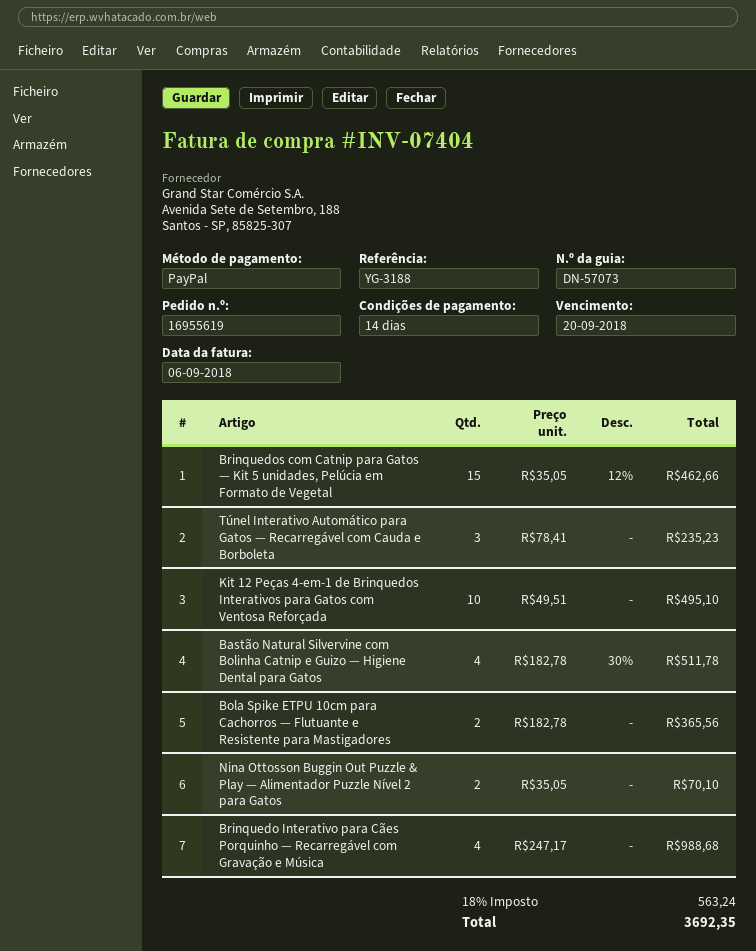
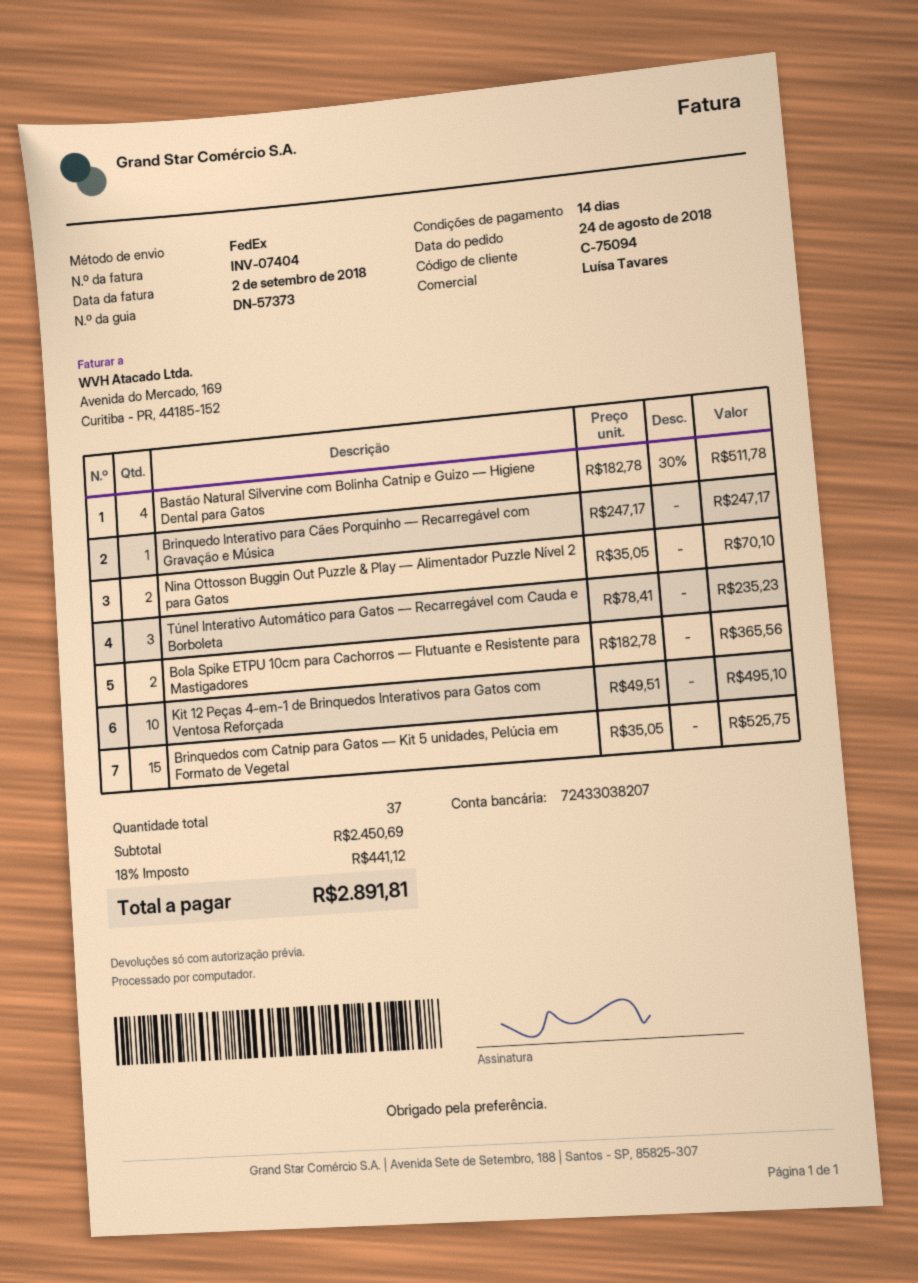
delivery note number: DN-57073 -> DN-57373
invoice date: 2018-09-06 -> 2018-09-02
Brinquedos com Catnip para Gatos — Kit 5 unidades, Pelúcia em Formato de Vegetal: 15 x 35.05 - 12% = 462.66 -> 15 x 35.05 = 525.75
Brinquedo Interativo para Cães Porquinho — Recarregável com Gravação e Música: 4 x 247.17 = 988.68 -> 1 x 247.17 = 247.17
tax: 18% = 563.24 -> 18% = 441.12
total: 3692.35 -> 2891.81

